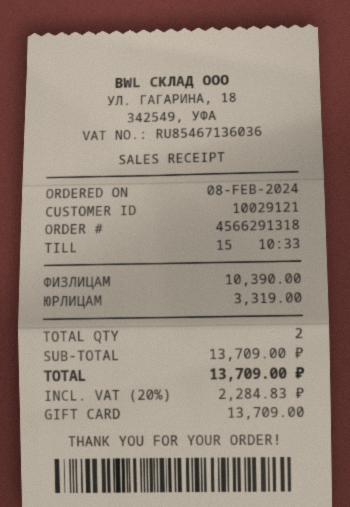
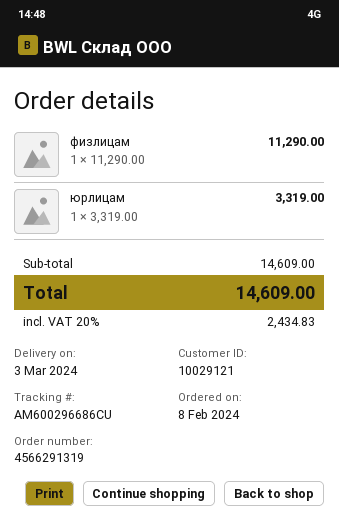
order number: 4566291318 -> 4566291319
ФИЗЛИЦАМ: 1 x 10390.00 = 10390.00 -> 1 x 11290.00 = 11290.00
subtotal: 13709.00 -> 14609.00
tax: 20% = 2284.83 -> 20% = 2434.83
total: 13709.00 -> 14609.00

